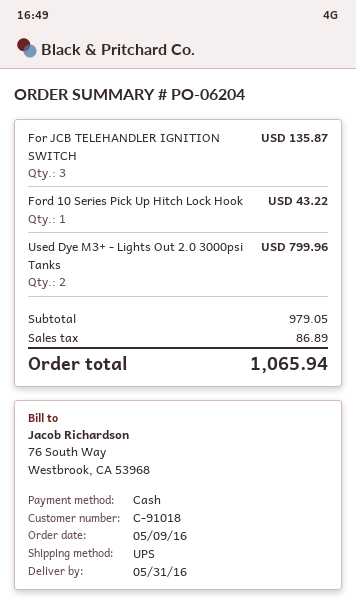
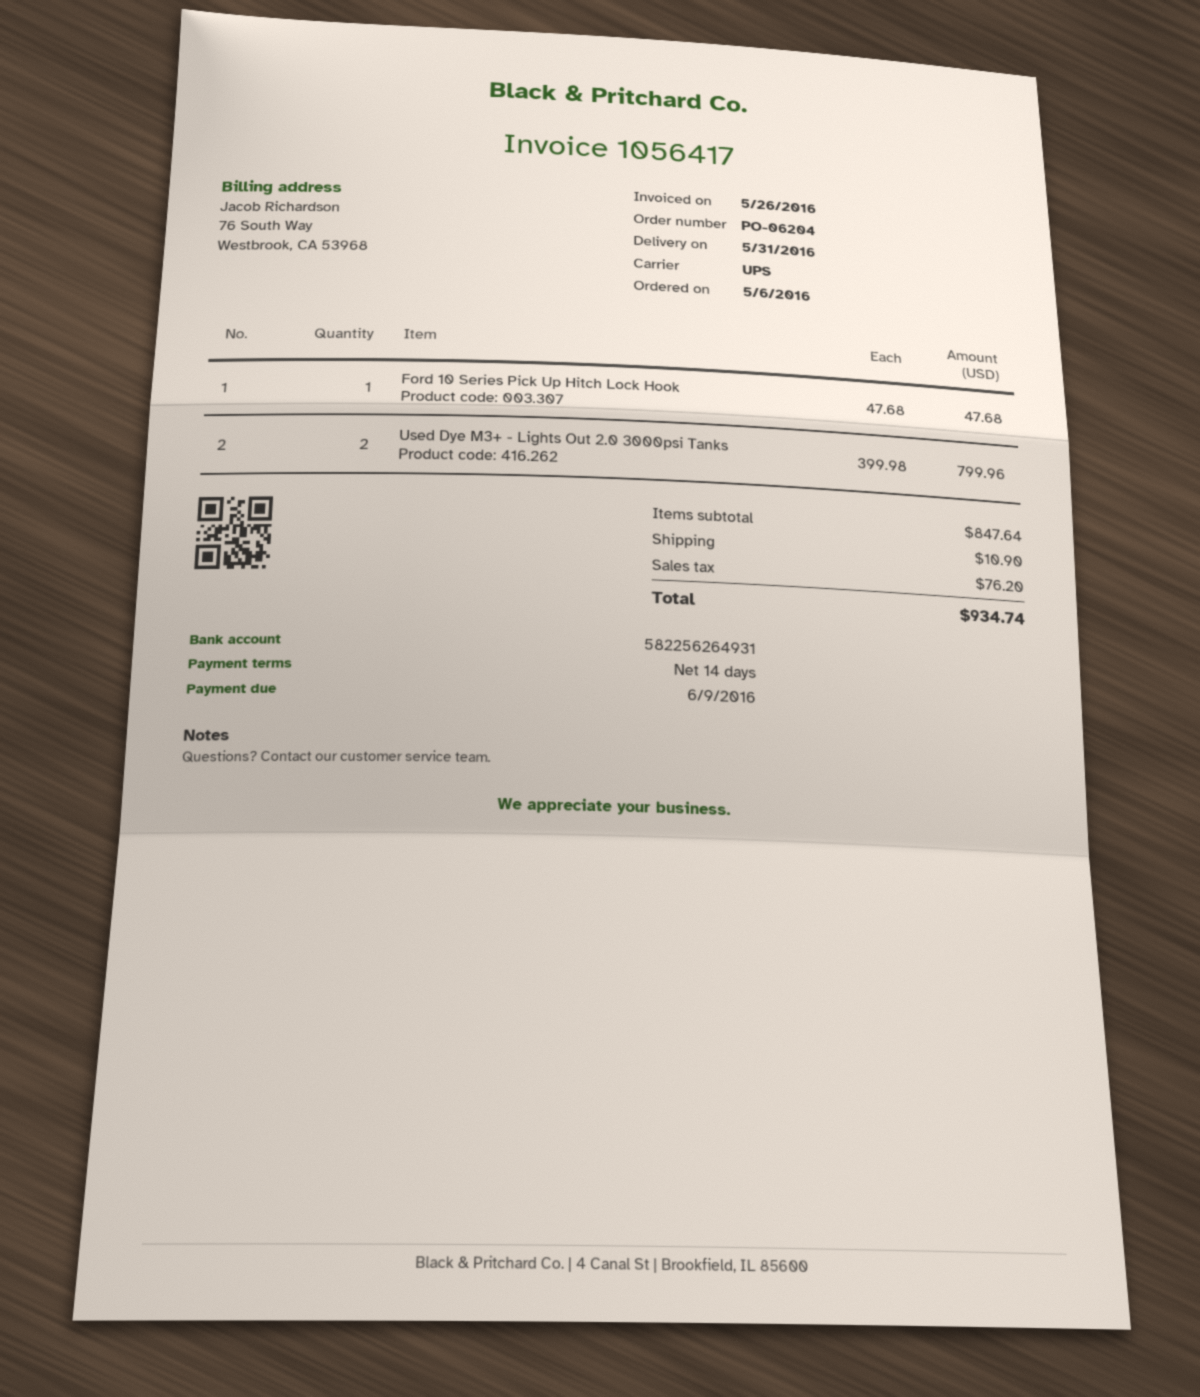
order date: 2016-05-09 -> 2016-05-06
For JCB TELEHANDLER IGNITION SWITCH: 3 for 135.87 -> none
Ford 10 Series Pick Up Hitch Lock Hook: 1 for 43.22 -> 1 for 47.68
subtotal: 979.05 -> 847.64
shipping: none -> 10.90
tax: 86.89 -> 76.20
total: 1065.94 -> 934.74

